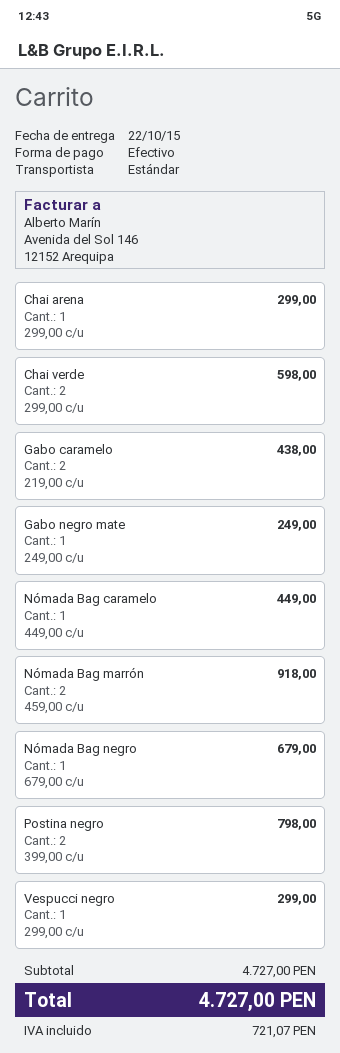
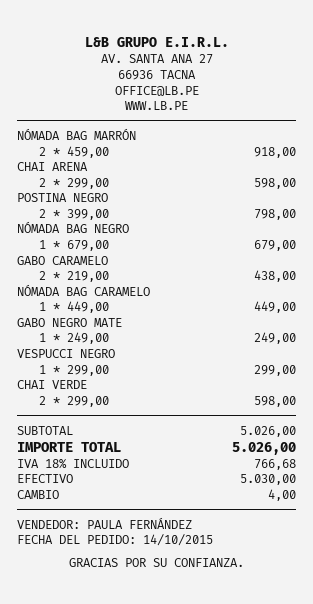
Chai arena: 1 x 299.00 = 299.00 -> 2 x 299.00 = 598.00
subtotal: 4727.00 -> 5026.00
tax: 721.07 -> 766.68
total: 4727.00 -> 5026.00

